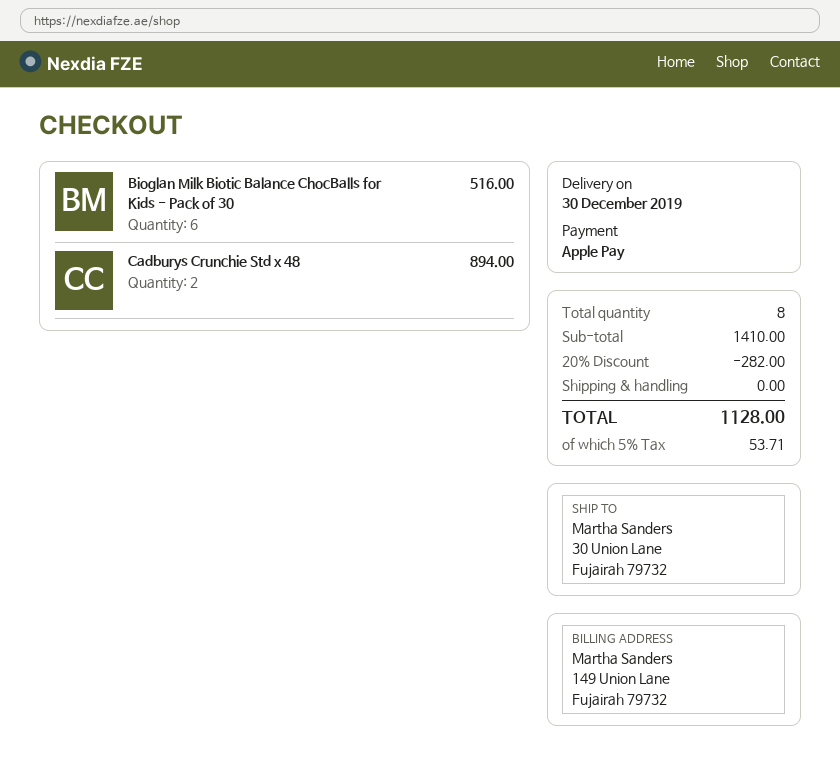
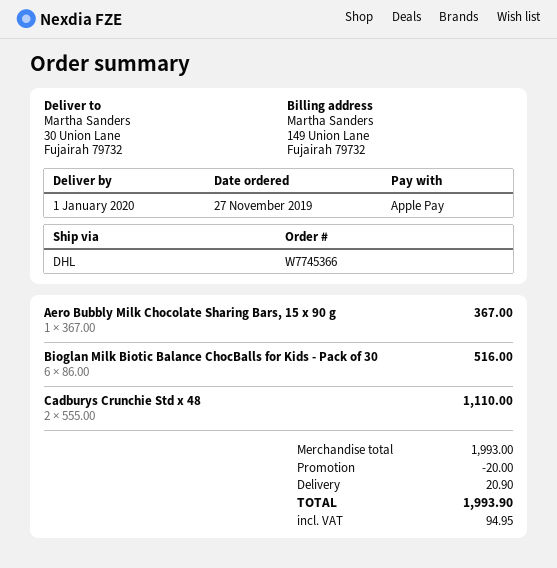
delivery date: 2019-12-30 -> 2020-01-01
Cadburys Crunchie Std x 48: 2 for 894.00 -> 2 for 1110.00
Aero Bubbly Milk Chocolate Sharing Bars, 15 x 90 g: none -> 1 for 367.00
subtotal: 1410.00 -> 1993.00
discount: 282.00 -> 20.00
shipping: 0.00 -> 20.90
tax: 53.71 -> 94.95
total: 1128.00 -> 1993.90

